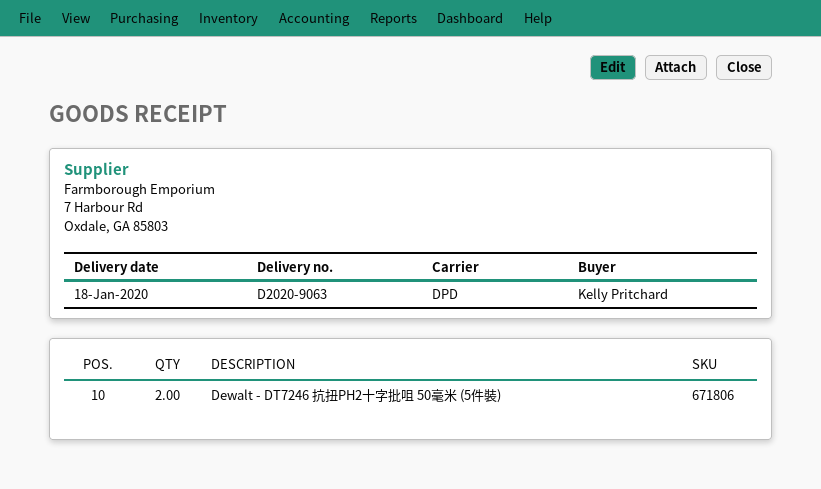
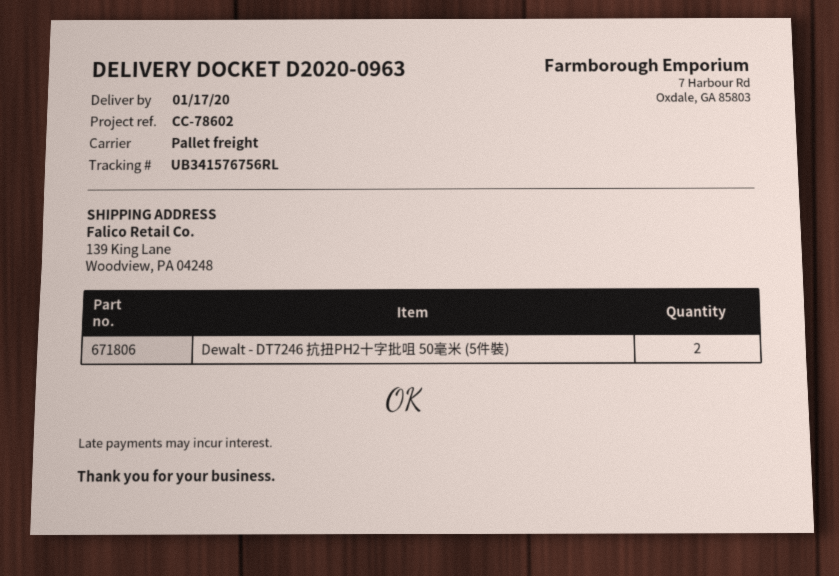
delivery note number: D2020-9063 -> D2020-0963
delivery date: 2020-01-18 -> 2020-01-17
shipping method: DPD -> pallet freight

